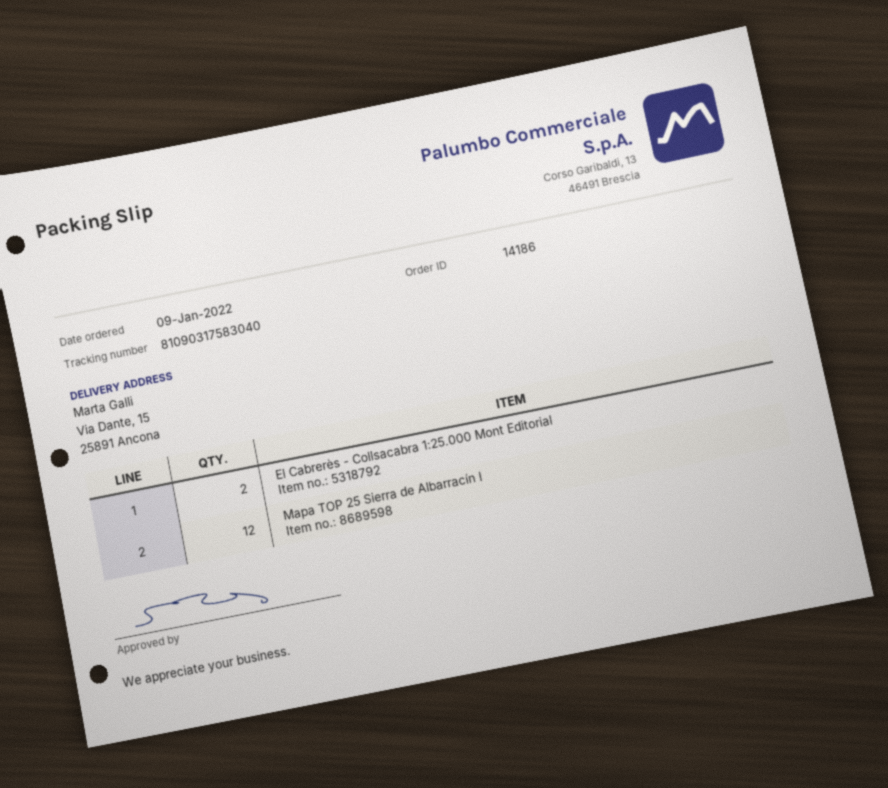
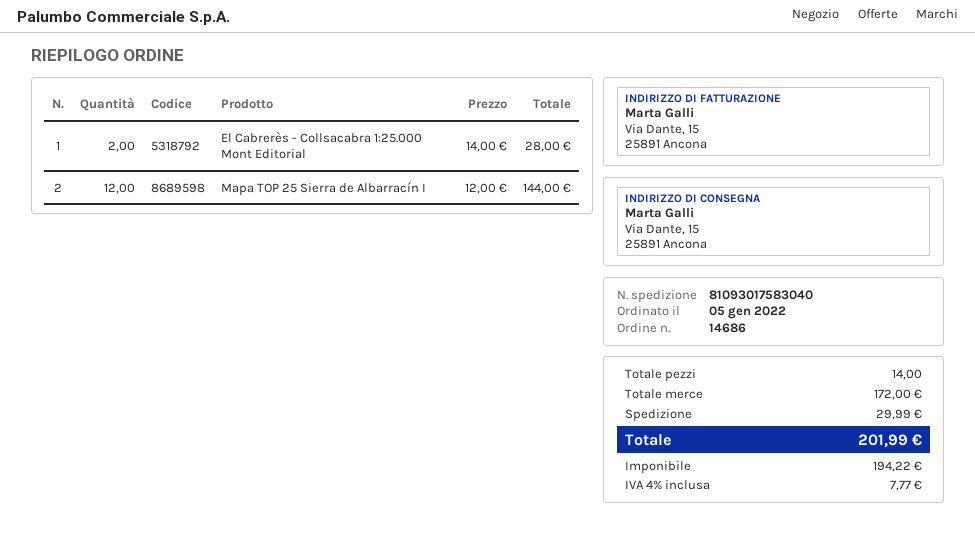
order number: 14186 -> 14686
order date: 2022-01-09 -> 2022-01-05
tracking number: 81090317583040 -> 81093017583040

